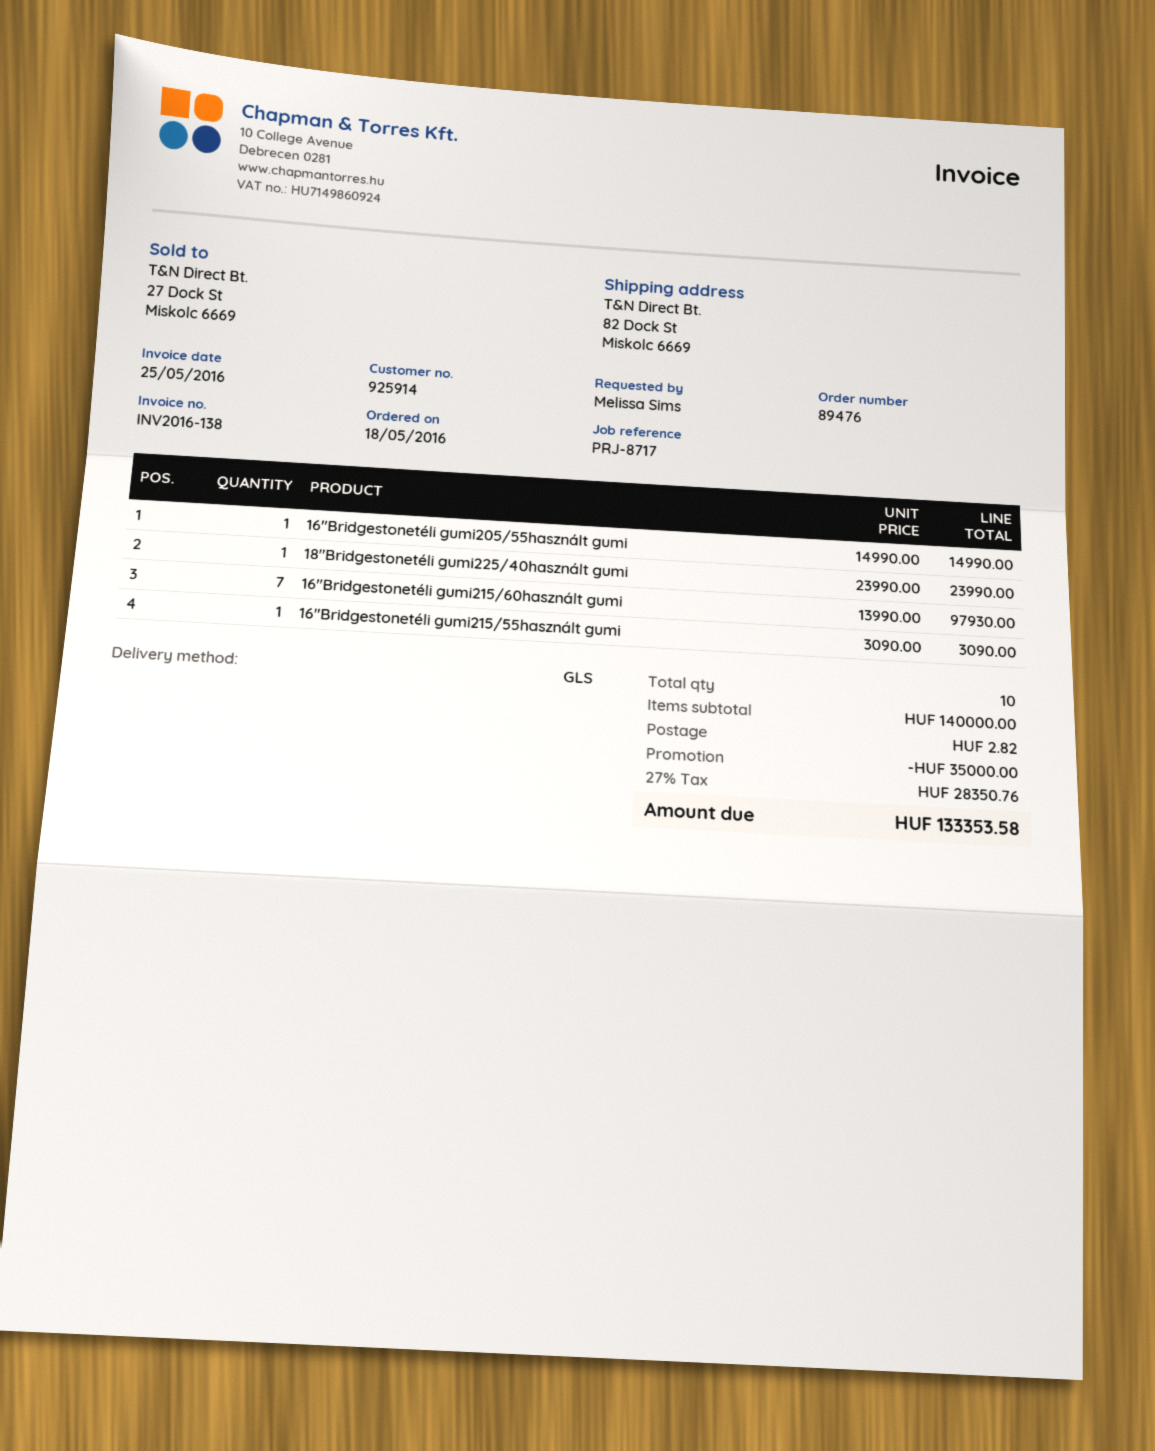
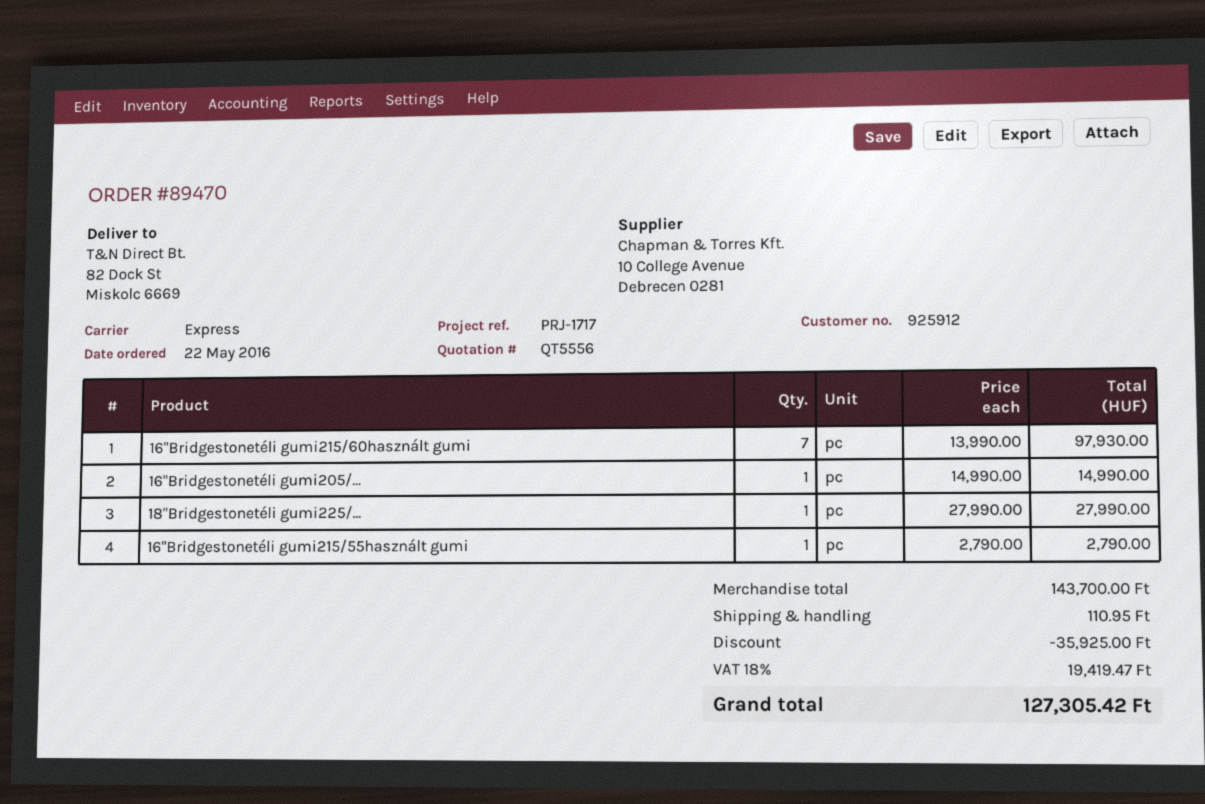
order number: 89476 -> 89470
order date: 2016-05-18 -> 2016-05-22
customer number: 925914 -> 925912
reference: PRJ-8717 -> PRJ-1717
shipping method: GLS -> express
18"Bridgestonetéli gumi225/40használt gumi: 1 x 23990.00 = 23990.00 -> 1 x 27990.00 = 27990.00
16"Bridgestonetéli gumi215/55használt gumi: 1 x 3090.00 = 3090.00 -> 1 x 2790.00 = 2790.00
subtotal: 140000.00 -> 143700.00
discount: 35000.00 -> 35925.00
shipping: 2.82 -> 110.95
tax: 27% = 28350.76 -> 18% = 19419.47
total: 133353.58 -> 127305.42

